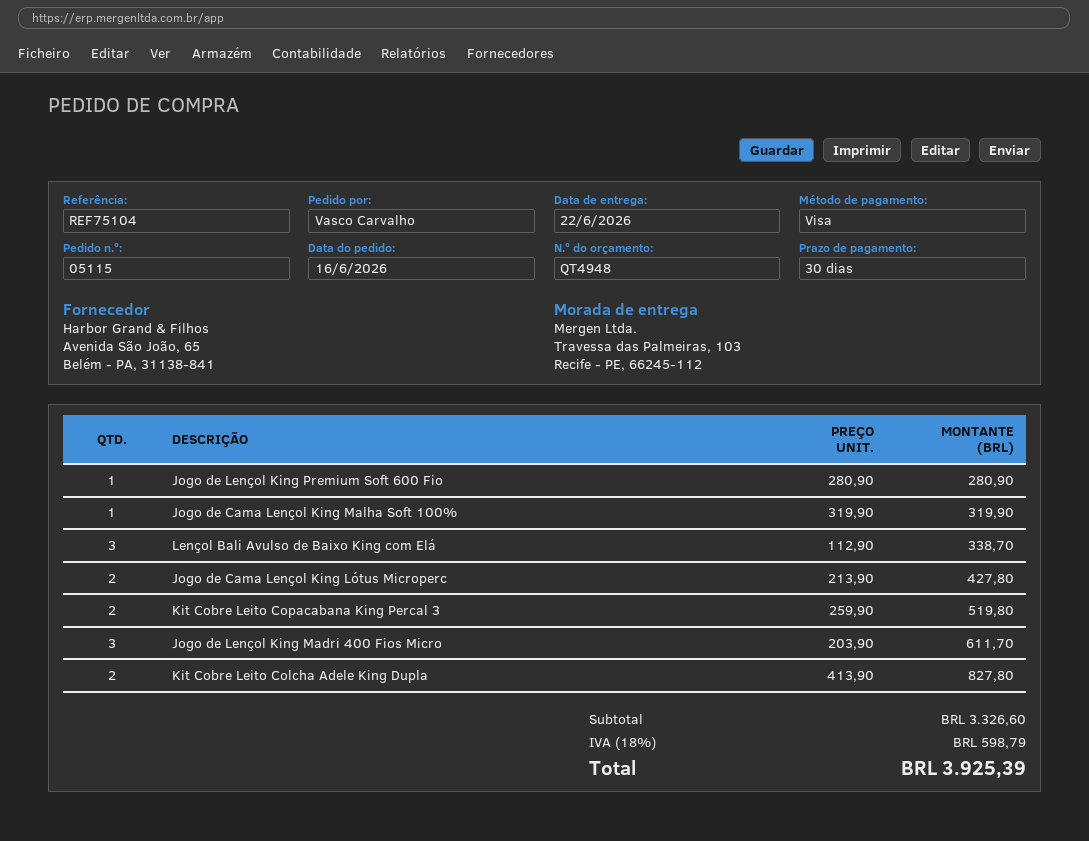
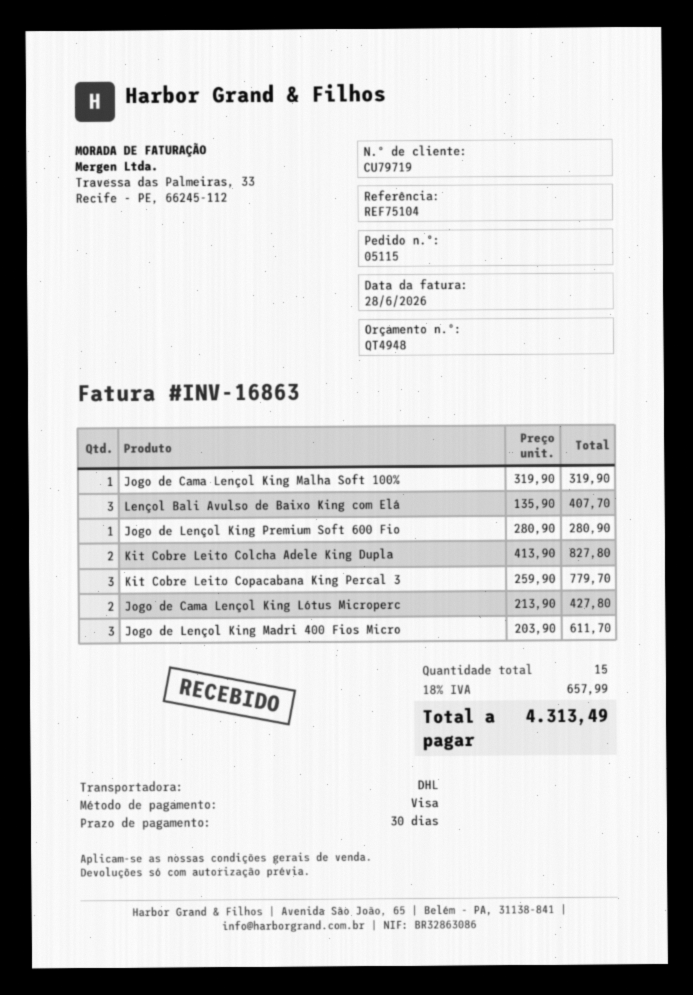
Lençol Bali Avulso de Baixo King com Elá: 3 x 112.90 = 338.70 -> 3 x 135.90 = 407.70
Kit Cobre Leito Copacabana King Percal 3: 2 x 259.90 = 519.80 -> 3 x 259.90 = 779.70
tax: 18% = 598.79 -> 18% = 657.99
total: 3925.39 -> 4313.49

